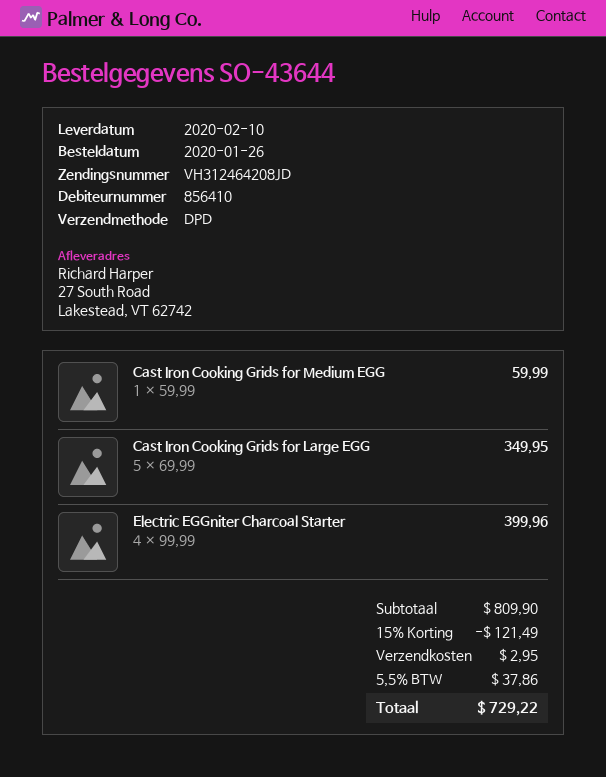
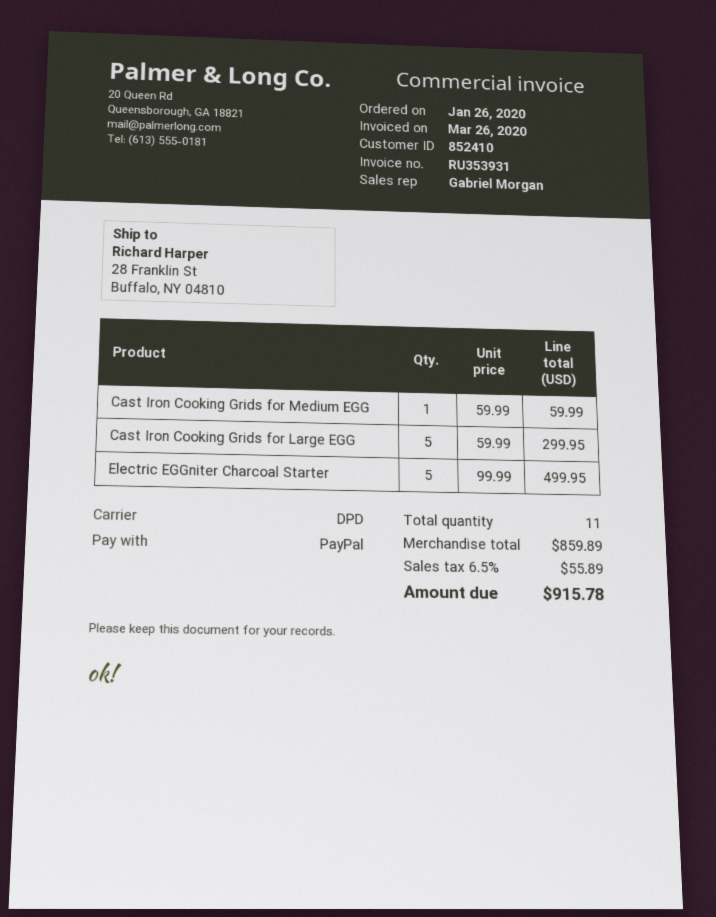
customer number: 856410 -> 852410
ship to: 27 South Road, Lakestead, VT 62742 -> 28 Franklin St, Buffalo, NY 04810
Cast Iron Cooking Grids for Large EGG: 5 x 69.99 = 349.95 -> 5 x 59.99 = 299.95
Electric EGGniter Charcoal Starter: 4 x 99.99 = 399.96 -> 5 x 99.99 = 499.95
subtotal: 809.90 -> 859.89
discount: 15% = 121.49 -> none
shipping: 2.95 -> none
tax: 5.5% = 37.86 -> 6.5% = 55.89
total: 729.22 -> 915.78

